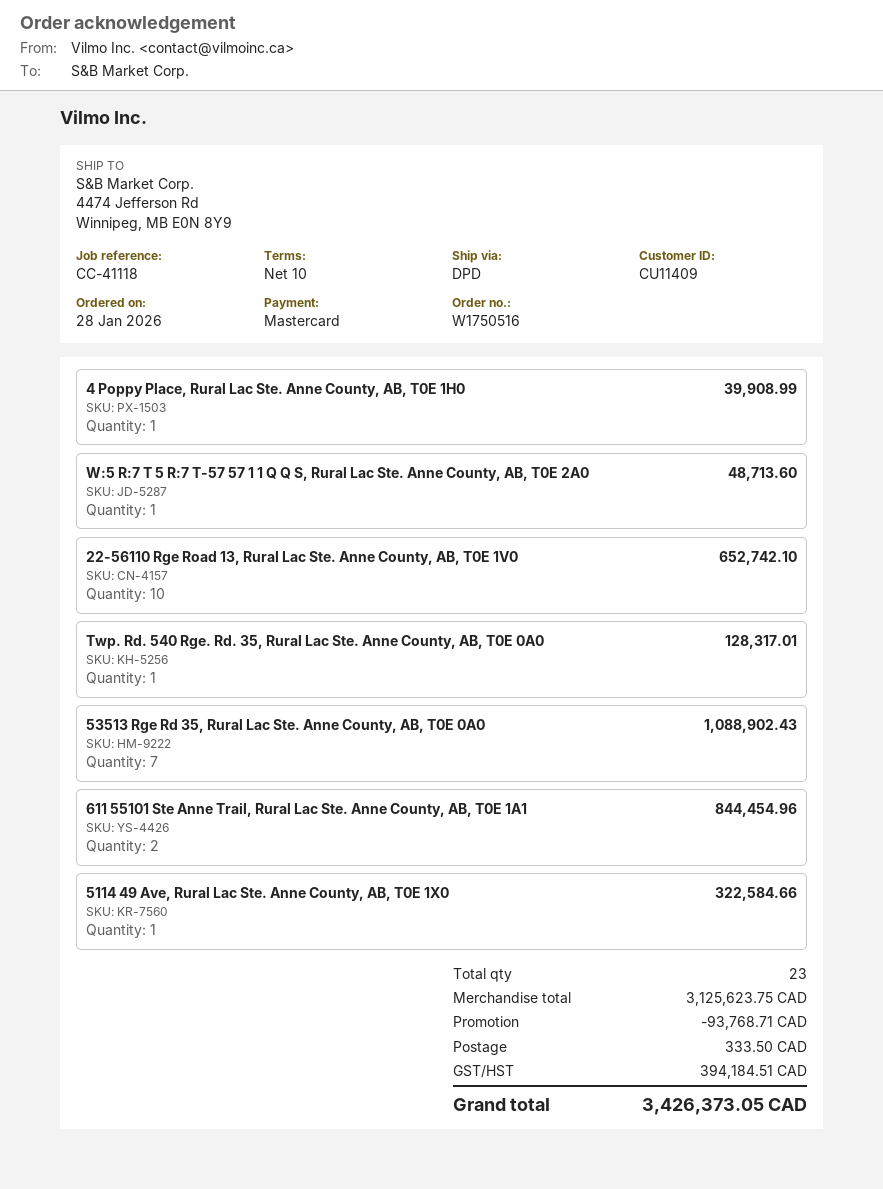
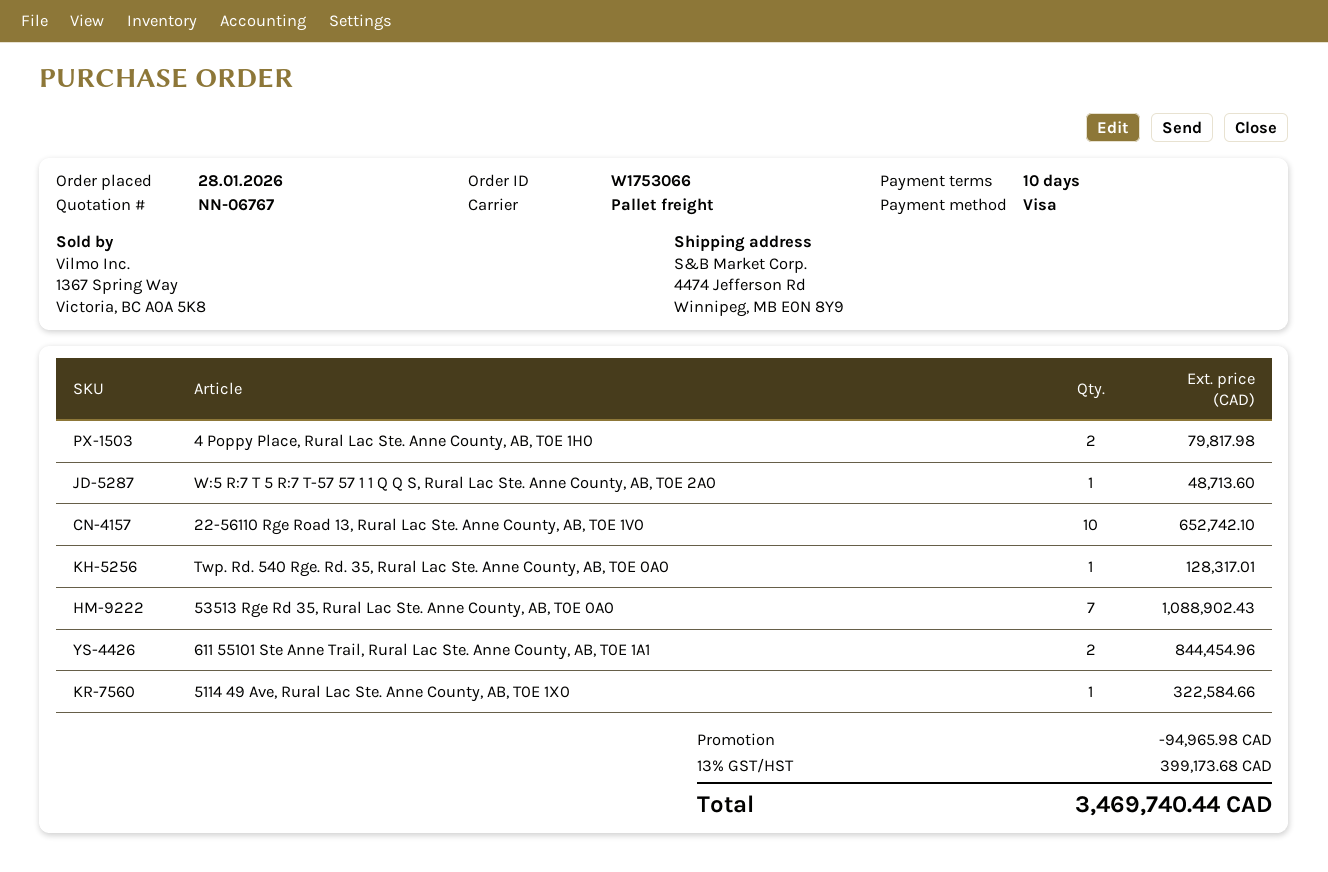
order number: W1750516 -> W1753066
payment method: Mastercard -> Visa
shipping method: DPD -> pallet freight
4 Poppy Place, Rural Lac Ste. Anne County, AB, T0E 1H0: 1 for 39908.99 -> 2 for 79817.98
discount: 93768.71 -> 94965.98
shipping: 333.50 -> none
tax: 394184.51 -> 399173.68
total: 3426373.05 -> 3469740.44

